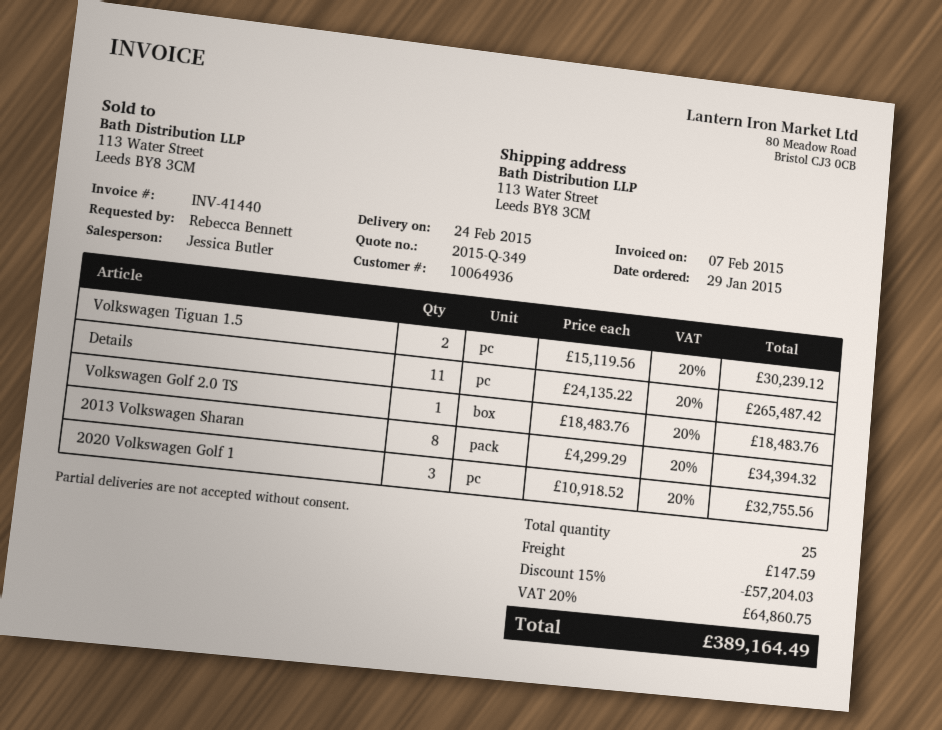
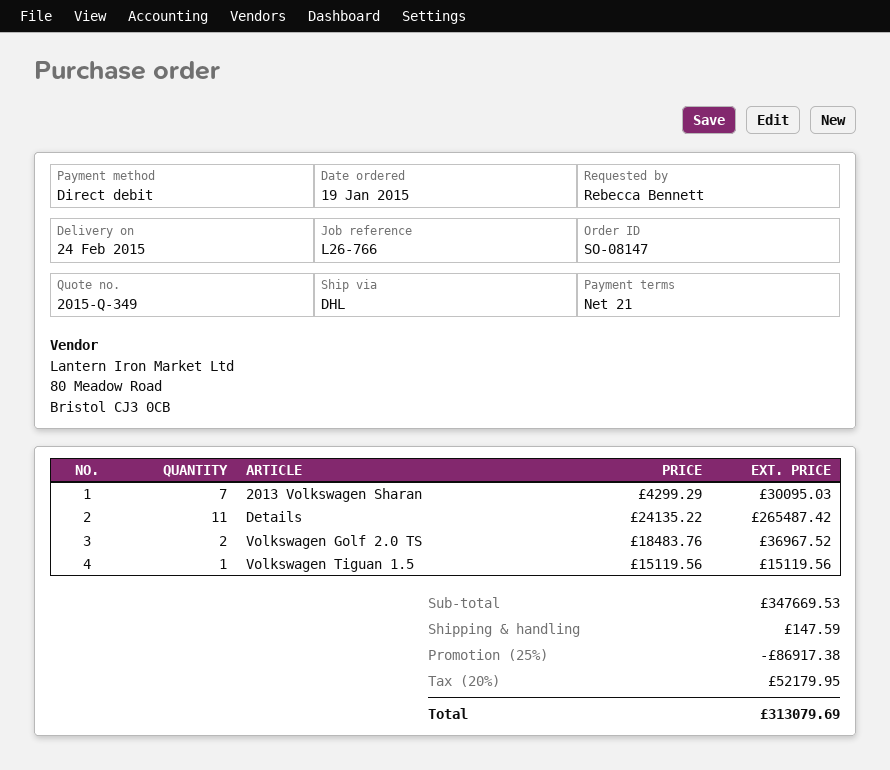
order date: 2015-01-29 -> 2015-01-19
Volkswagen Tiguan 1.5: 2 x 15119.56 = 30239.12 -> 1 x 15119.56 = 15119.56
Volkswagen Golf 2.0 TS: 1 x 18483.76 = 18483.76 -> 2 x 18483.76 = 36967.52
2013 Volkswagen Sharan: 8 x 4299.29 = 34394.32 -> 7 x 4299.29 = 30095.03
2020 Volkswagen Golf 1: 3 x 10918.52 = 32755.56 -> none
discount: 15% = 57204.03 -> 25% = 86917.38
tax: 20% = 64860.75 -> 20% = 52179.95
total: 389164.49 -> 313079.69

